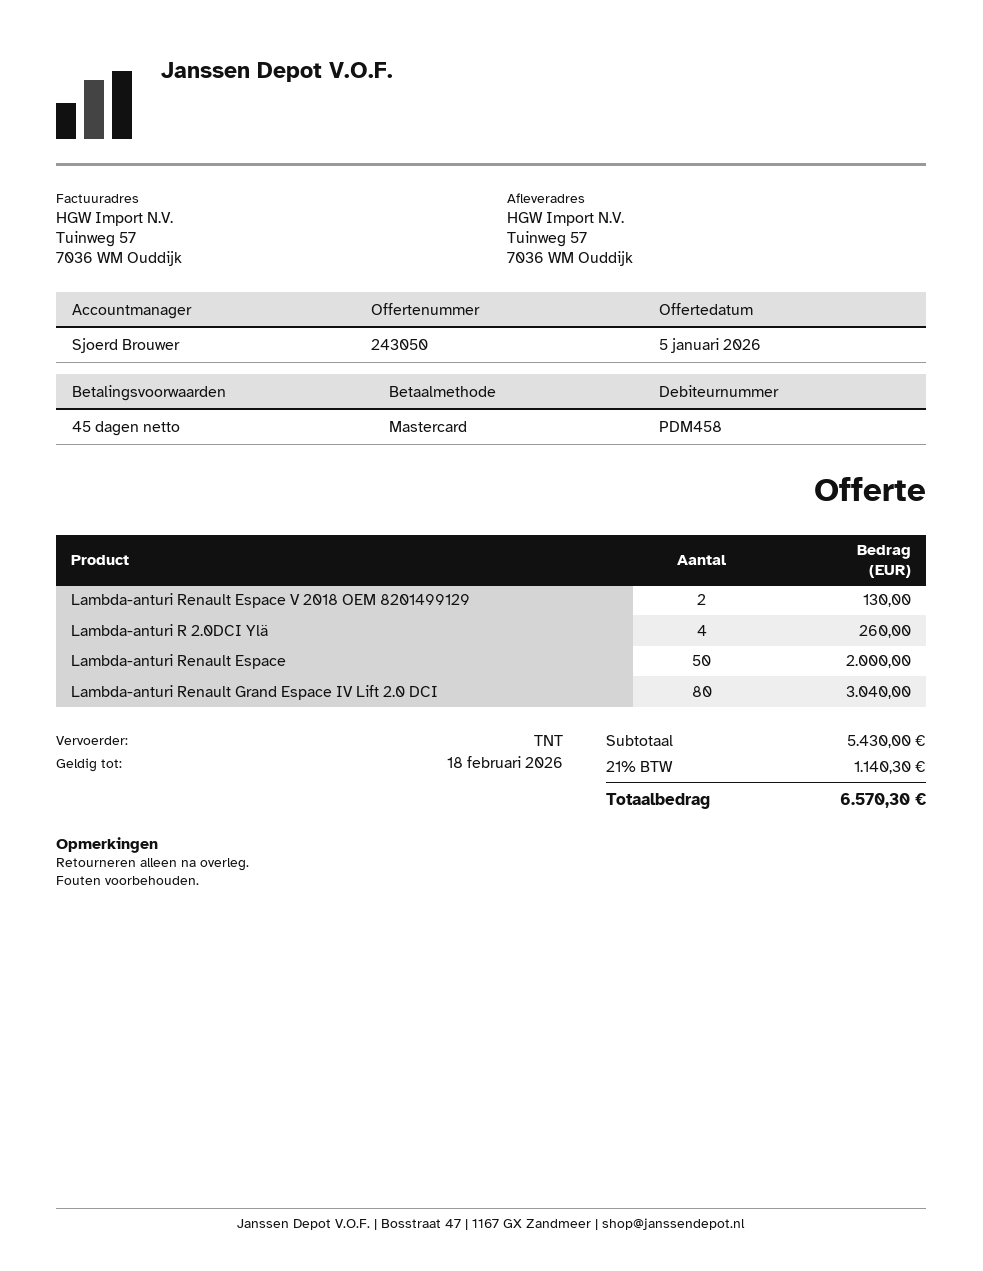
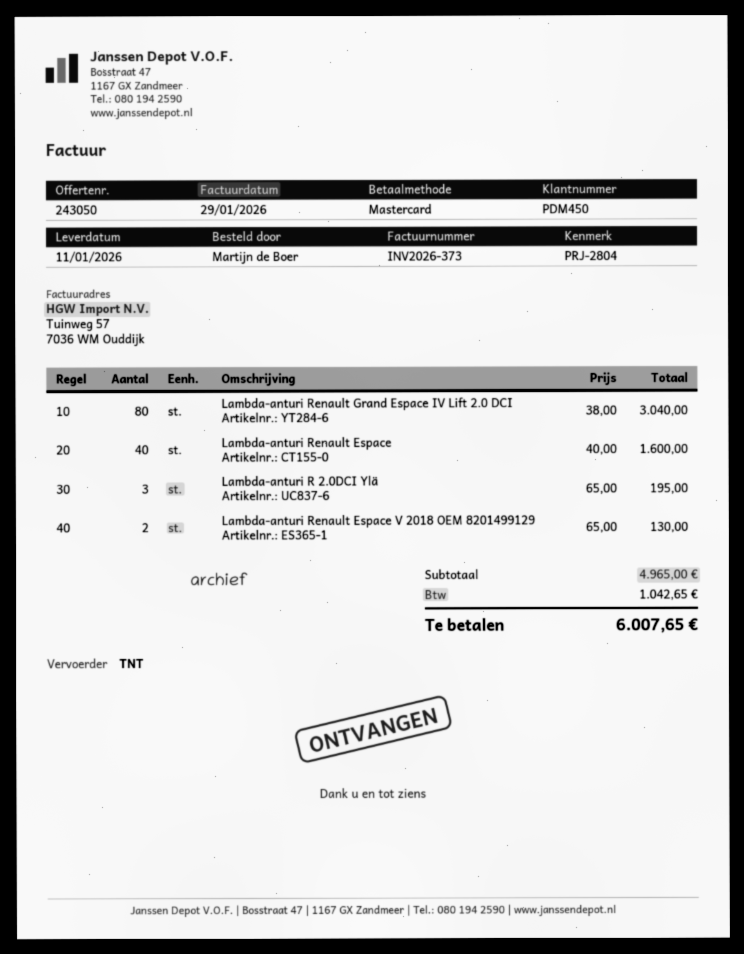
customer number: PDM458 -> PDM450
Lambda-anturi R 2.0DCI Ylä: 4 for 260.00 -> 3 for 195.00
Lambda-anturi Renault Espace: 50 for 2000.00 -> 40 for 1600.00
subtotal: 5430.00 -> 4965.00
tax: 1140.30 -> 1042.65
total: 6570.30 -> 6007.65

